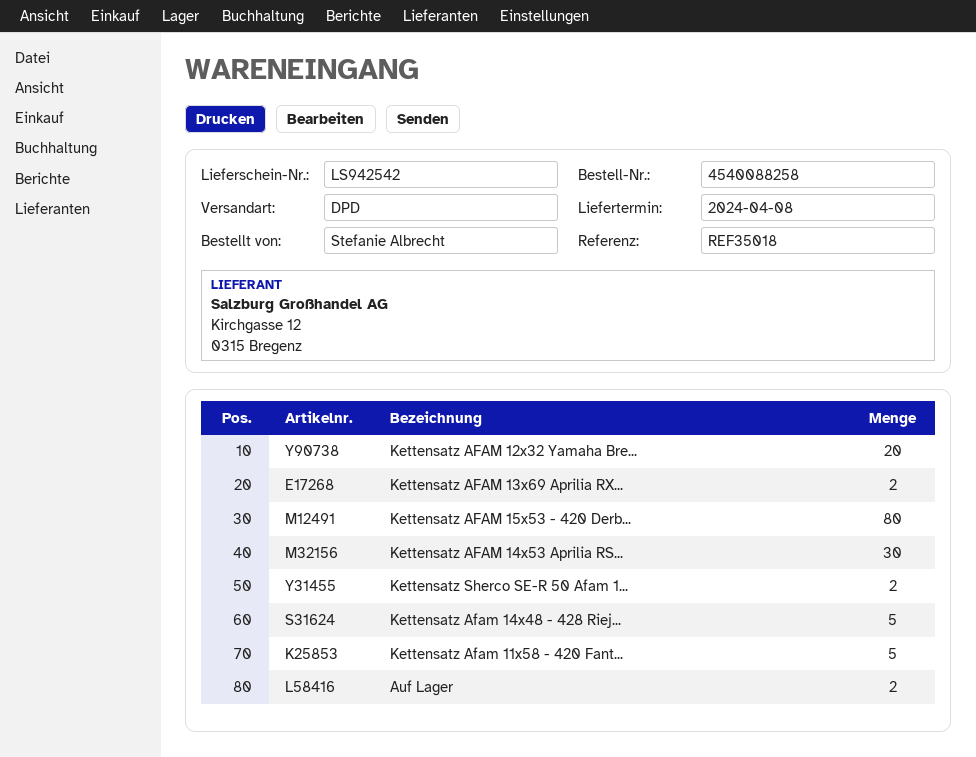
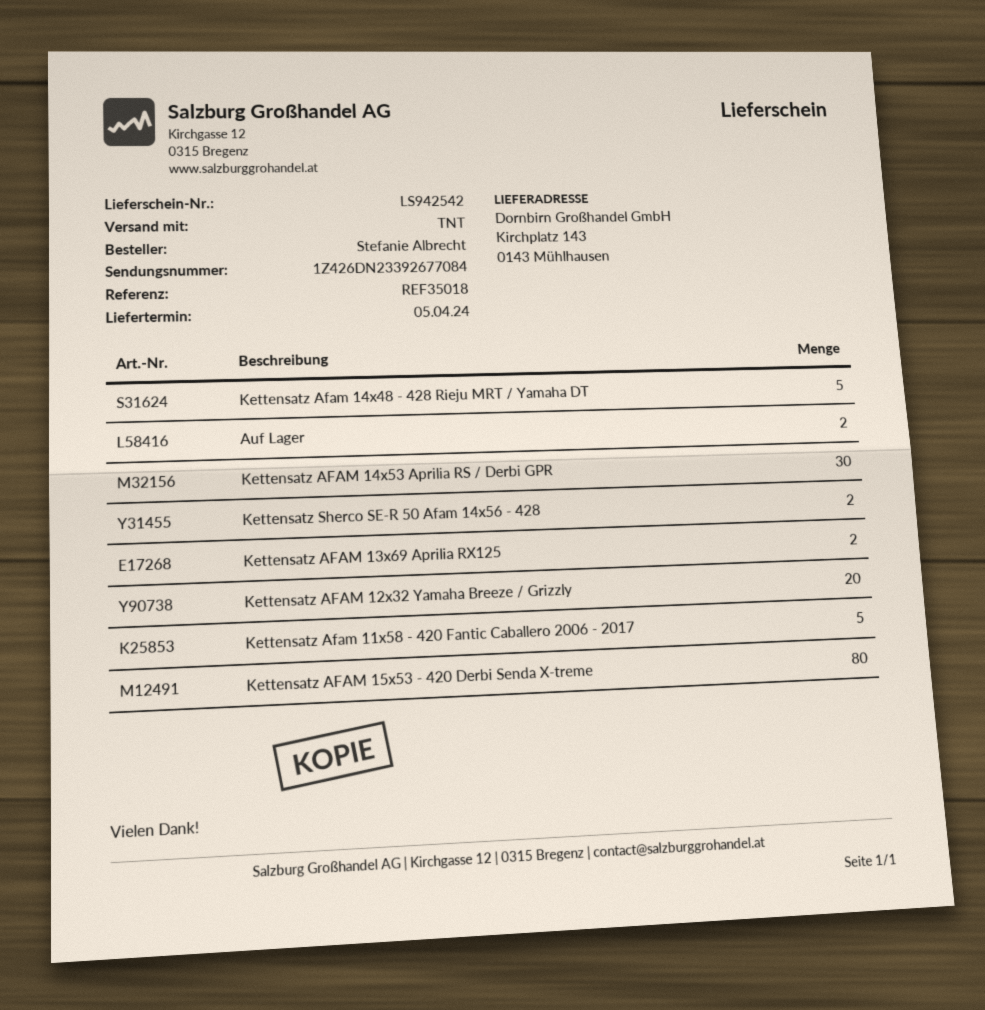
delivery date: 2024-04-08 -> 2024-04-05
shipping method: DPD -> TNT

